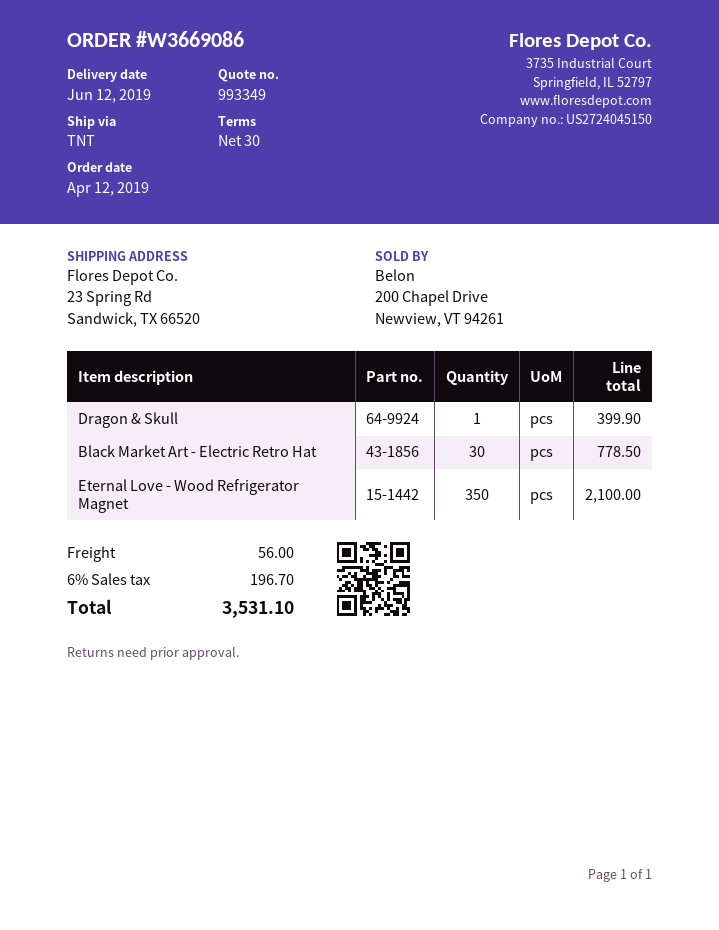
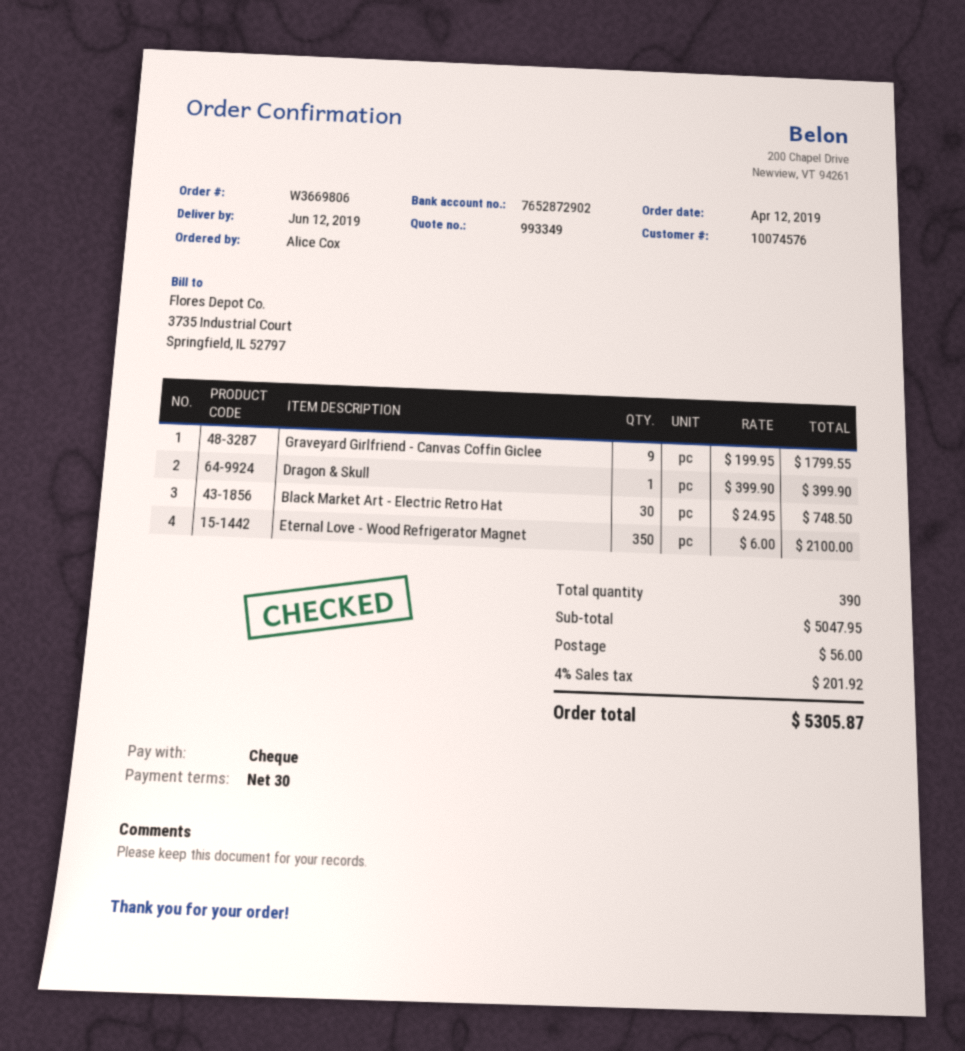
order number: W3669086 -> W3669806
Black Market Art - Electric Retro Hat: 30 for 778.50 -> 30 for 748.50
Graveyard Girlfriend - Canvas Coffin Giclee: none -> 9 for 1799.55
tax: 6% = 196.70 -> 4% = 201.92
total: 3531.10 -> 5305.87

